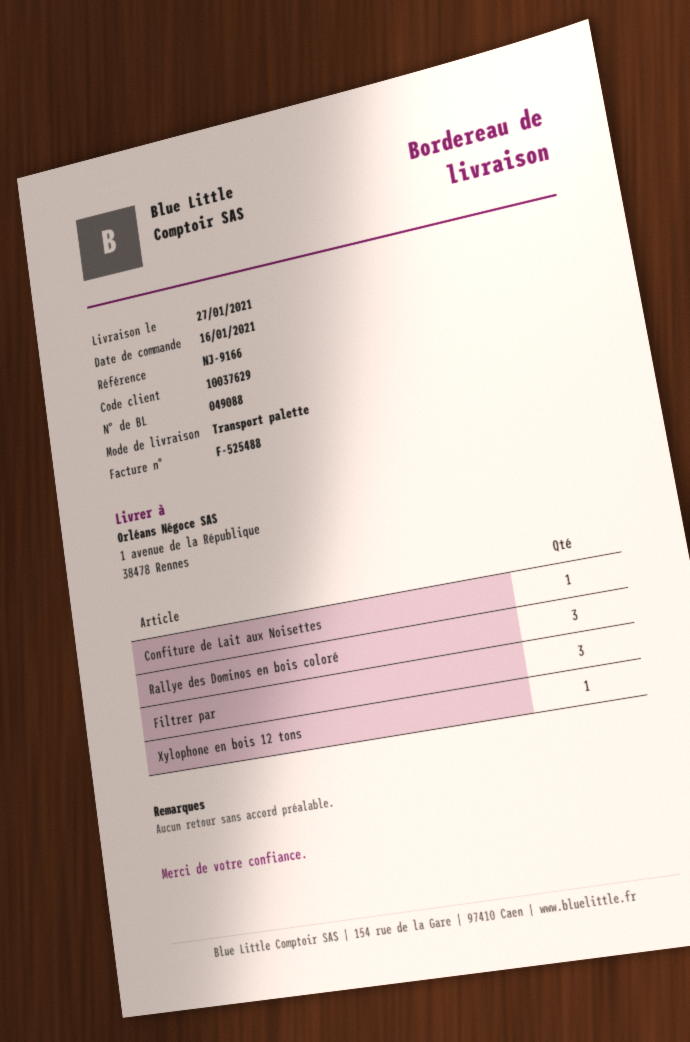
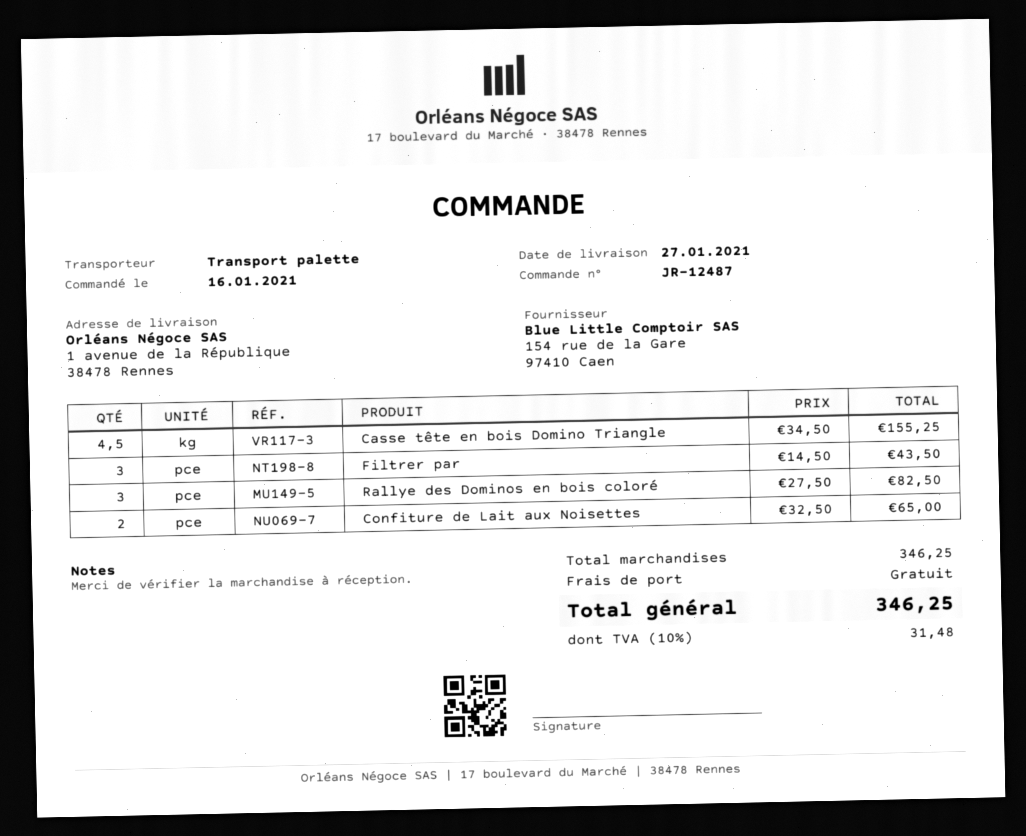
Confiture de Lait aux Noisettes: 1 -> 2
Xylophone en bois 12 tons: 1 -> none
Casse tête en bois Domino Triangle: none -> 4.5

